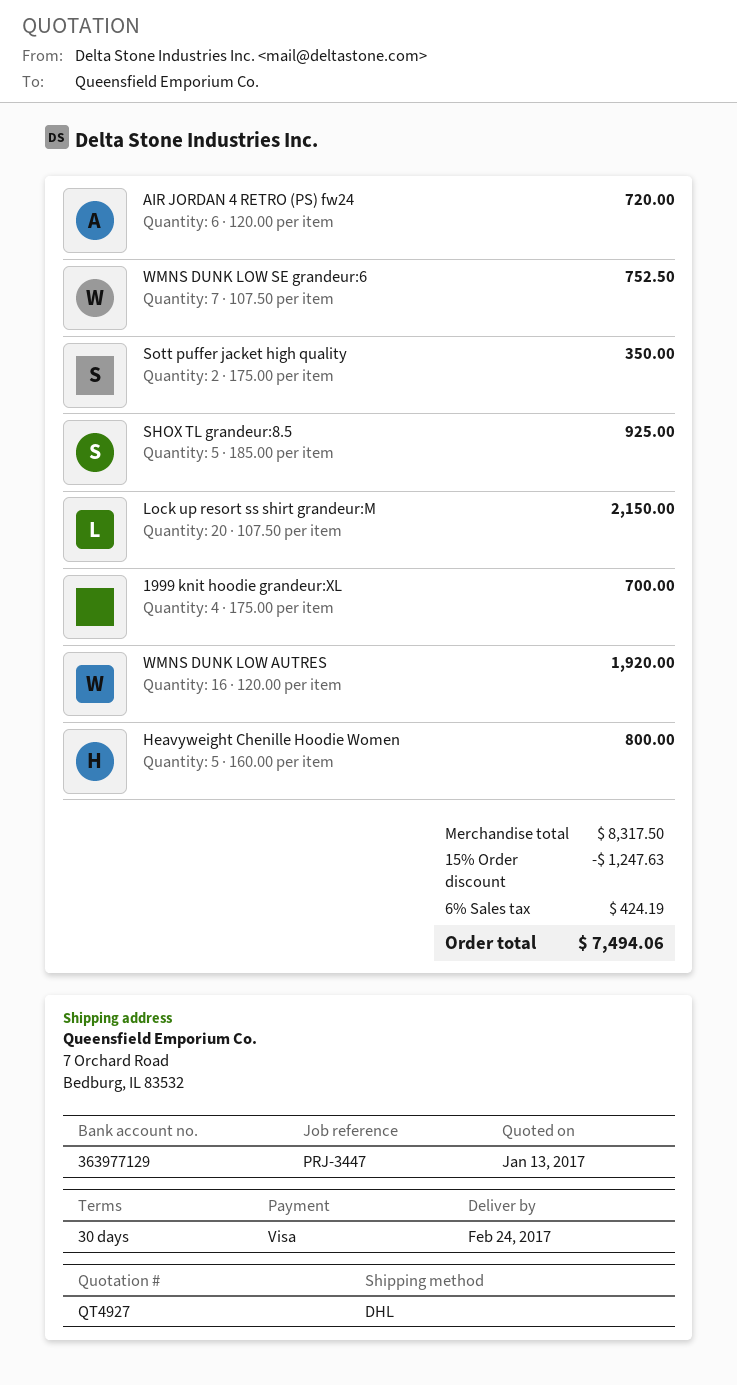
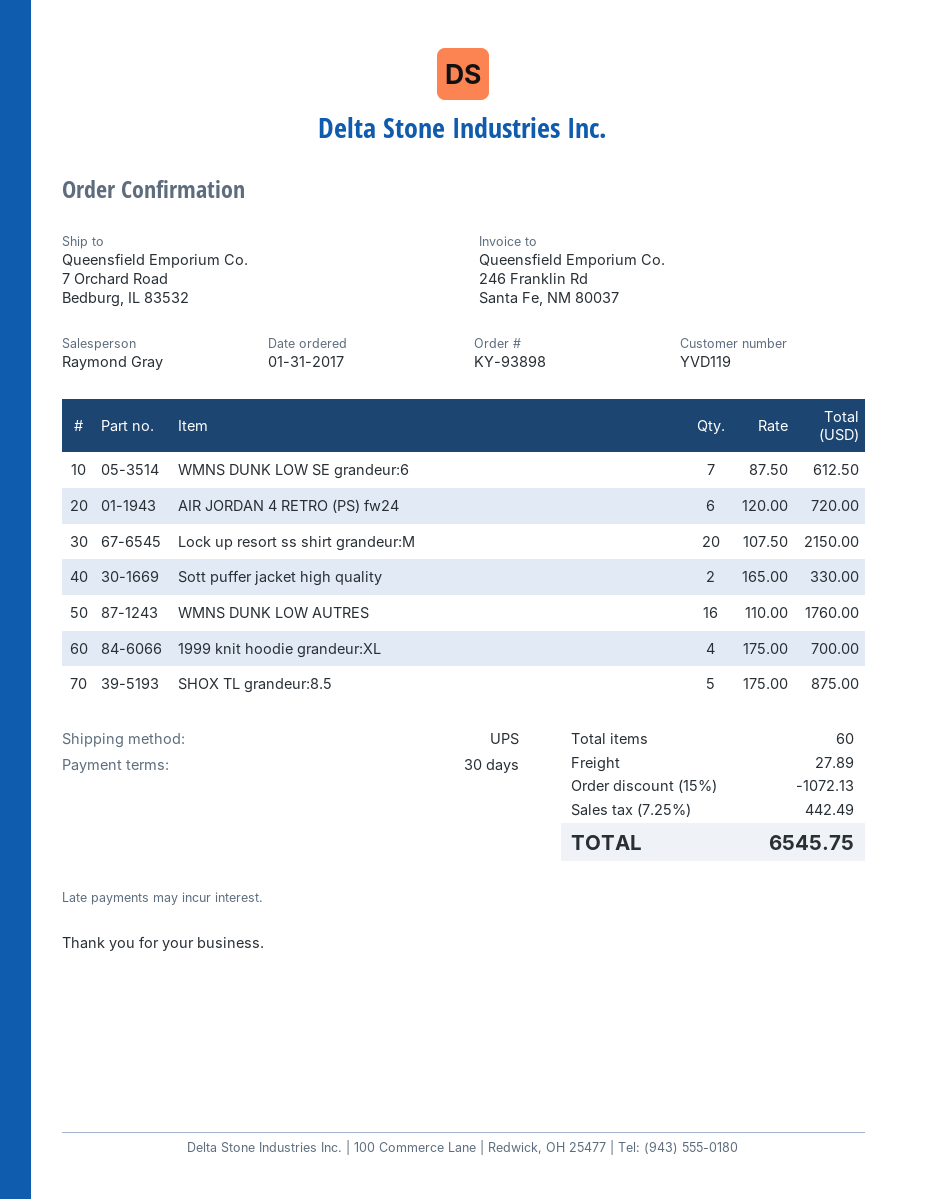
shipping method: DHL -> UPS
WMNS DUNK LOW SE grandeur:6: 7 x 107.50 = 752.50 -> 7 x 87.50 = 612.50
Sott puffer jacket high quality: 2 x 175.00 = 350.00 -> 2 x 165.00 = 330.00
SHOX TL grandeur:8.5: 5 x 185.00 = 925.00 -> 5 x 175.00 = 875.00
WMNS DUNK LOW AUTRES: 16 x 120.00 = 1920.00 -> 16 x 110.00 = 1760.00
Heavyweight Chenille Hoodie Women: 5 x 160.00 = 800.00 -> none
discount: 15% = 1247.63 -> 15% = 1072.13
shipping: none -> 27.89
tax: 6% = 424.19 -> 7.25% = 442.49
total: 7494.06 -> 6545.75

